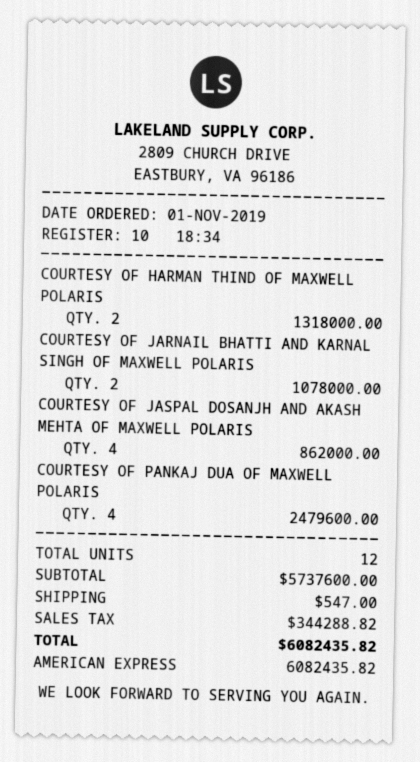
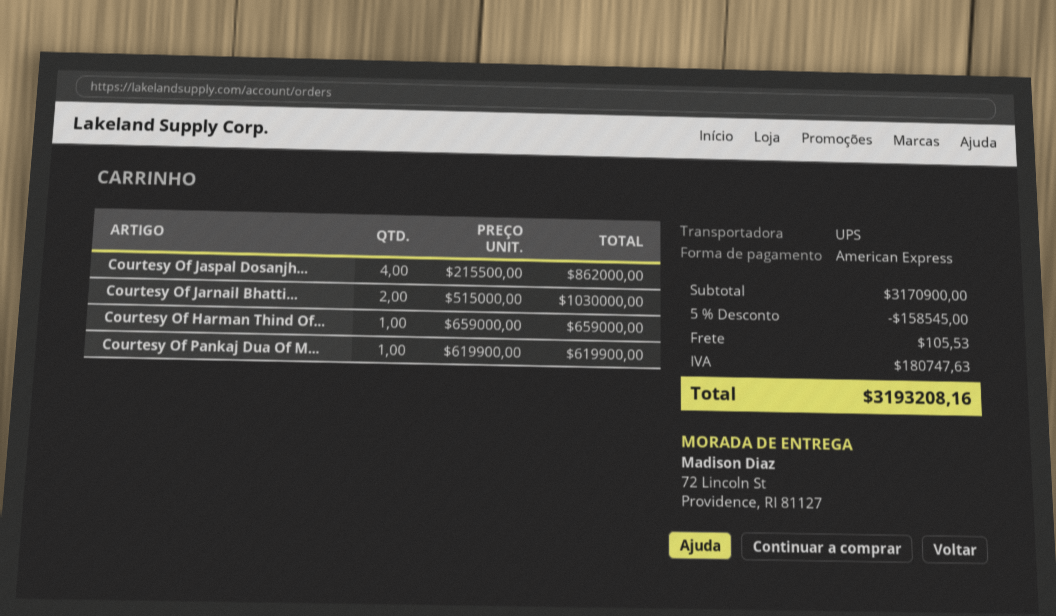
COURTESY OF HARMAN THIND OF MAXWELL POLARIS: 2 for 1318000.00 -> 1 for 659000.00
COURTESY OF JARNAIL BHATTI AND KARNAL SINGH OF MAXWELL POLARIS: 2 for 1078000.00 -> 2 for 1030000.00
COURTESY OF PANKAJ DUA OF MAXWELL POLARIS: 4 for 2479600.00 -> 1 for 619900.00
subtotal: 5737600.00 -> 3170900.00
discount: none -> 5% = 158545.00
shipping: 547.00 -> 105.53
tax: 344288.82 -> 180747.63
total: 6082435.82 -> 3193208.16

